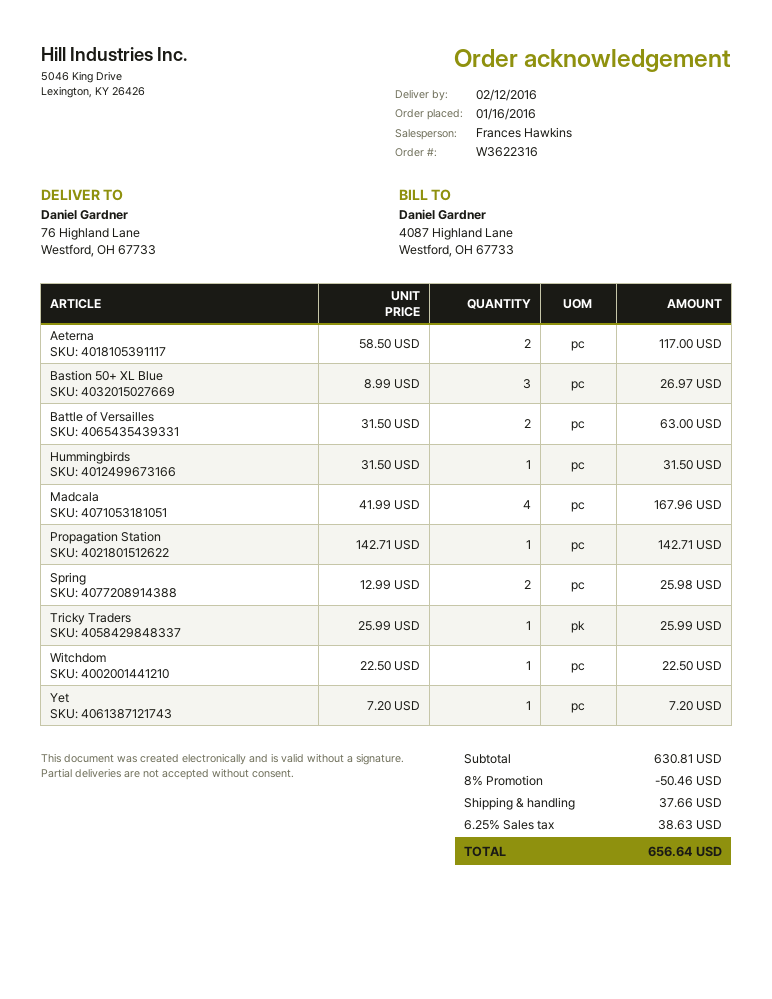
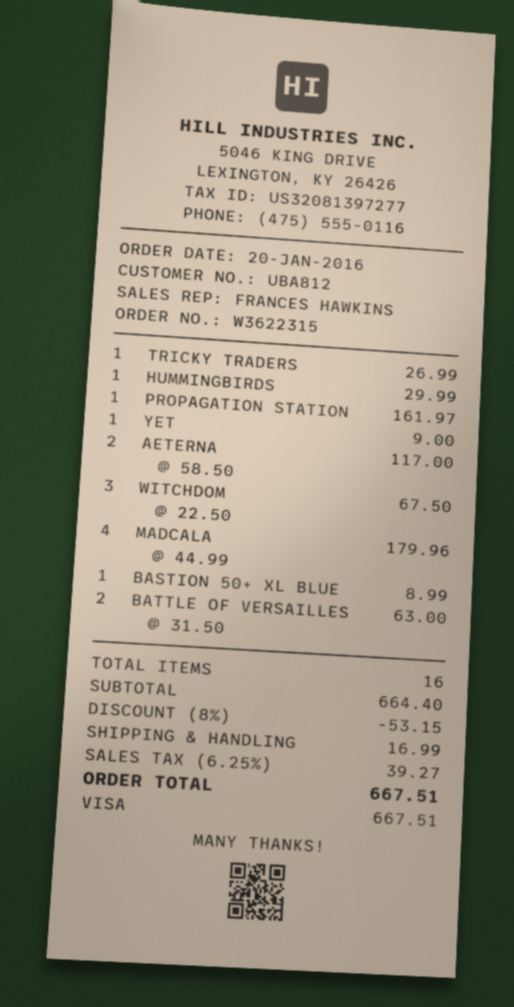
order number: W3622316 -> W3622315
order date: 2016-01-16 -> 2016-01-20
Bastion 50+ XL Blue: 3 x 8.99 = 26.97 -> 1 x 8.99 = 8.99
Hummingbirds: 1 x 31.50 = 31.50 -> 1 x 29.99 = 29.99
Madcala: 4 x 41.99 = 167.96 -> 4 x 44.99 = 179.96
Propagation Station: 1 x 142.71 = 142.71 -> 1 x 161.97 = 161.97
Spring: 2 x 12.99 = 25.98 -> none
Tricky Traders: 1 x 25.99 = 25.99 -> 1 x 26.99 = 26.99
Witchdom: 1 x 22.50 = 22.50 -> 3 x 22.50 = 67.50
Yet: 1 x 7.20 = 7.20 -> 1 x 9.00 = 9.00
subtotal: 630.81 -> 664.40
discount: 8% = 50.46 -> 8% = 53.15
shipping: 37.66 -> 16.99
tax: 6.25% = 38.63 -> 6.25% = 39.27
total: 656.64 -> 667.51

